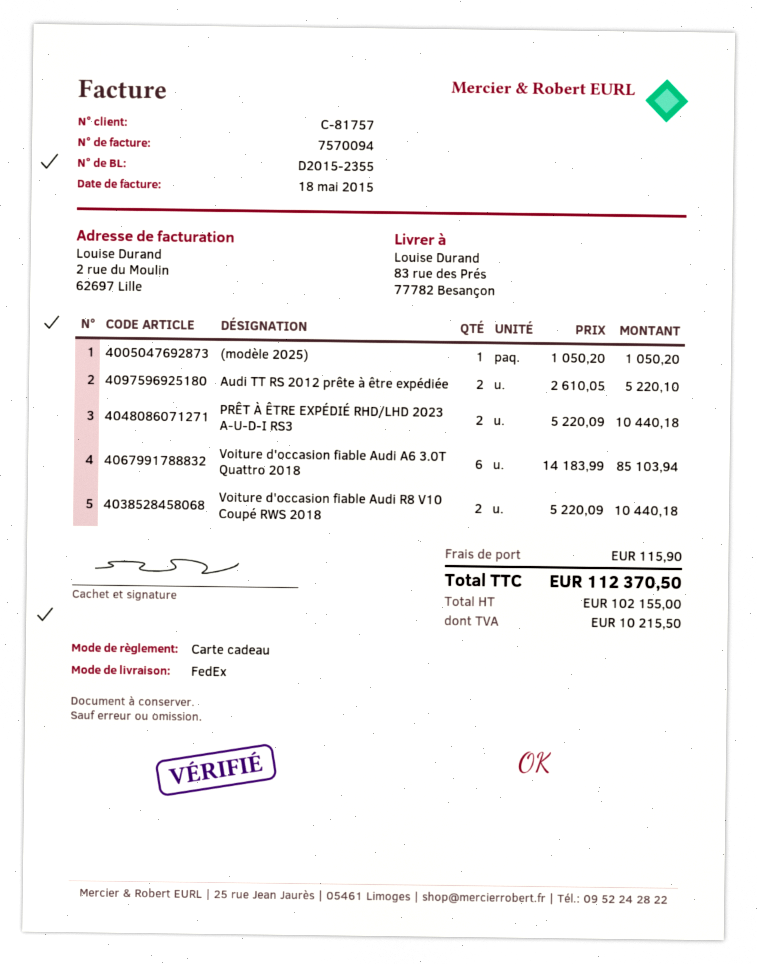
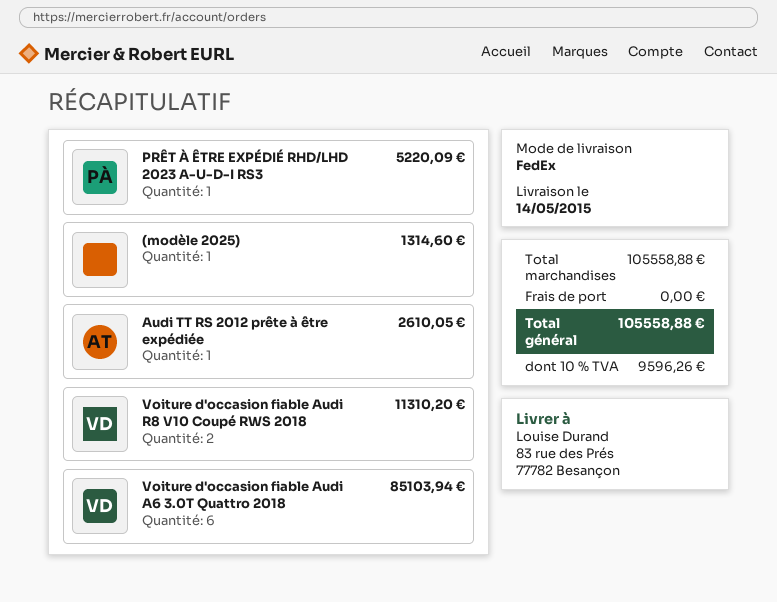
(modèle 2025): 1 for 1050.20 -> 1 for 1314.60
Audi TT RS 2012 prête à être expédiée: 2 for 5220.10 -> 1 for 2610.05
PRÊT À ÊTRE EXPÉDIÉ RHD/LHD 2023 A-U-D-I RS3: 2 for 10440.18 -> 1 for 5220.09
Voiture d'occasion fiable Audi R8 V10 Coupé RWS 2018: 2 for 10440.18 -> 2 for 11310.20
shipping: 115.90 -> 0.00
tax: 10215.50 -> 9596.26
total: 112370.50 -> 105558.88

